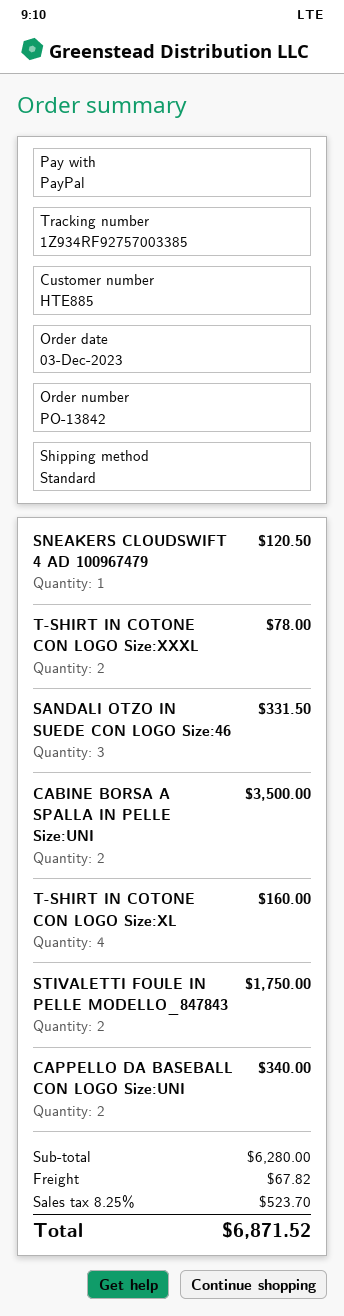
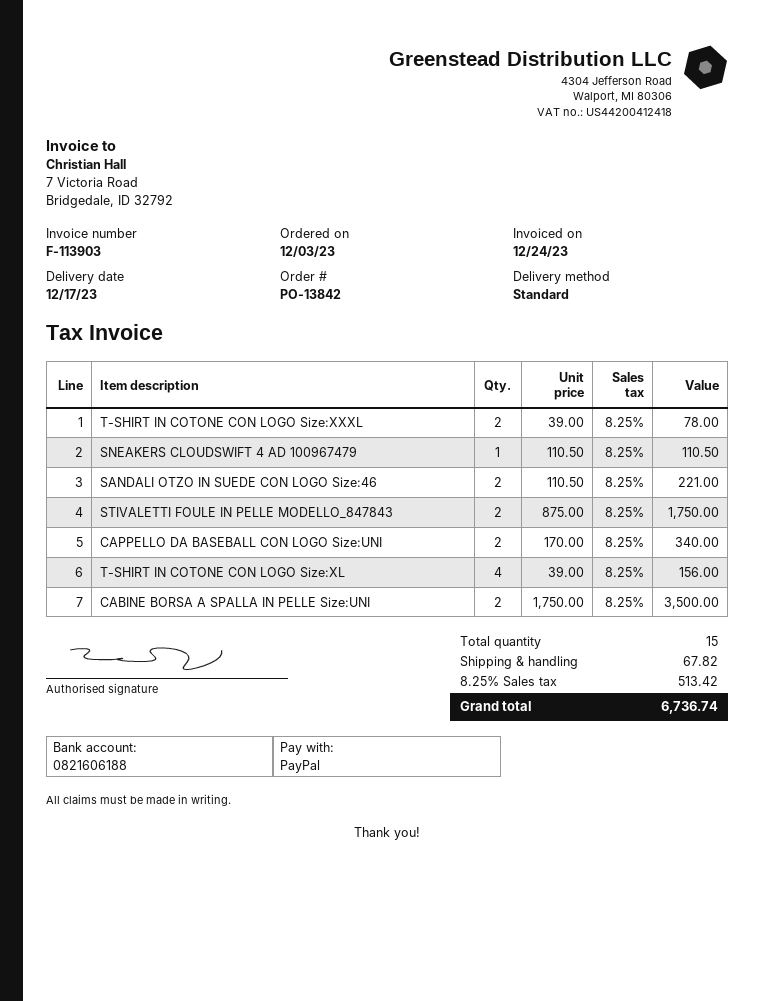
SNEAKERS CLOUDSWIFT 4 AD 100967479: 1 for 120.50 -> 1 for 110.50
SANDALI OTZO IN SUEDE CON LOGO Size:46: 3 for 331.50 -> 2 for 221.00
T-SHIRT IN COTONE CON LOGO Size:XL: 4 for 160.00 -> 4 for 156.00
tax: 8.25% = 523.70 -> 8.25% = 513.42
total: 6871.52 -> 6736.74

